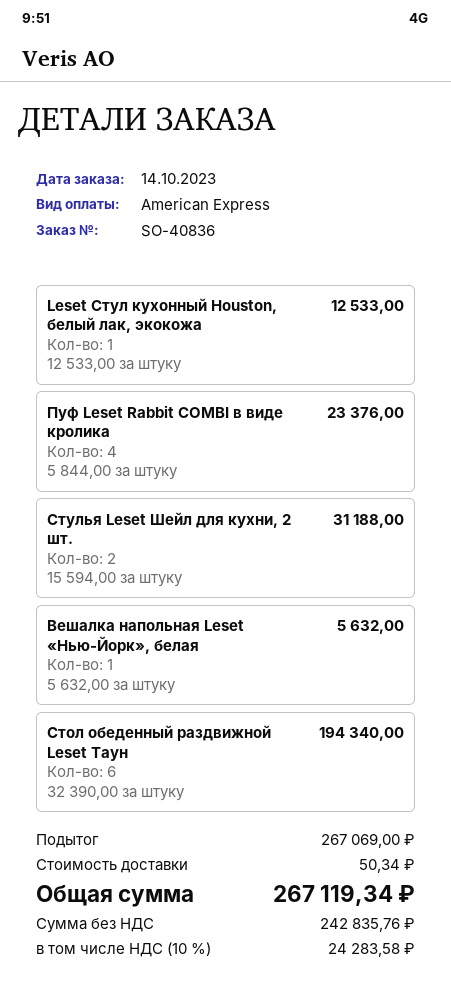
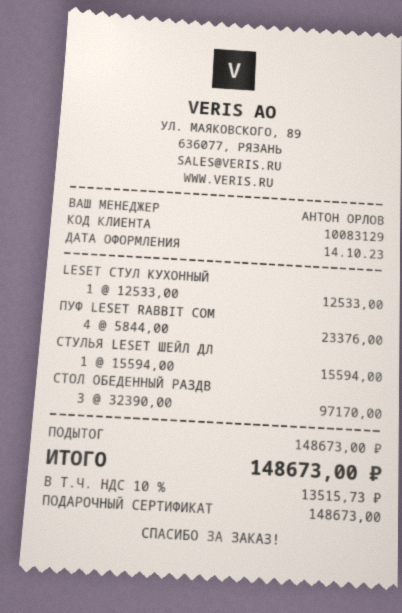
payment method: American Express -> gift card
Стулья Leset Шейл для кухни, 2 шт.: 2 x 15594.00 = 31188.00 -> 1 x 15594.00 = 15594.00
Вешалка напольная Leset «Нью-Йорк», белая: 1 x 5632.00 = 5632.00 -> none
Стол обеденный раздвижной Leset Таун: 6 x 32390.00 = 194340.00 -> 3 x 32390.00 = 97170.00
subtotal: 267069.00 -> 148673.00
shipping: 50.34 -> none
tax: 10% = 24283.58 -> 10% = 13515.73
total: 267119.34 -> 148673.00

